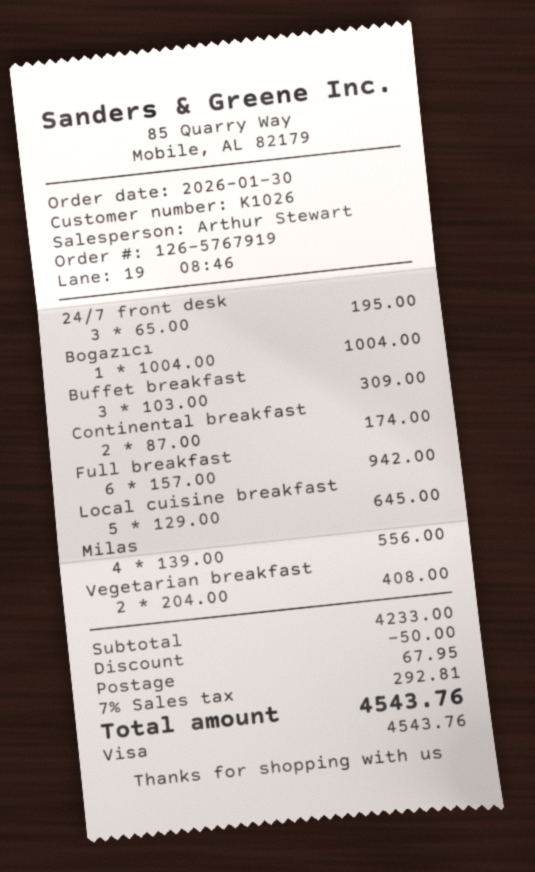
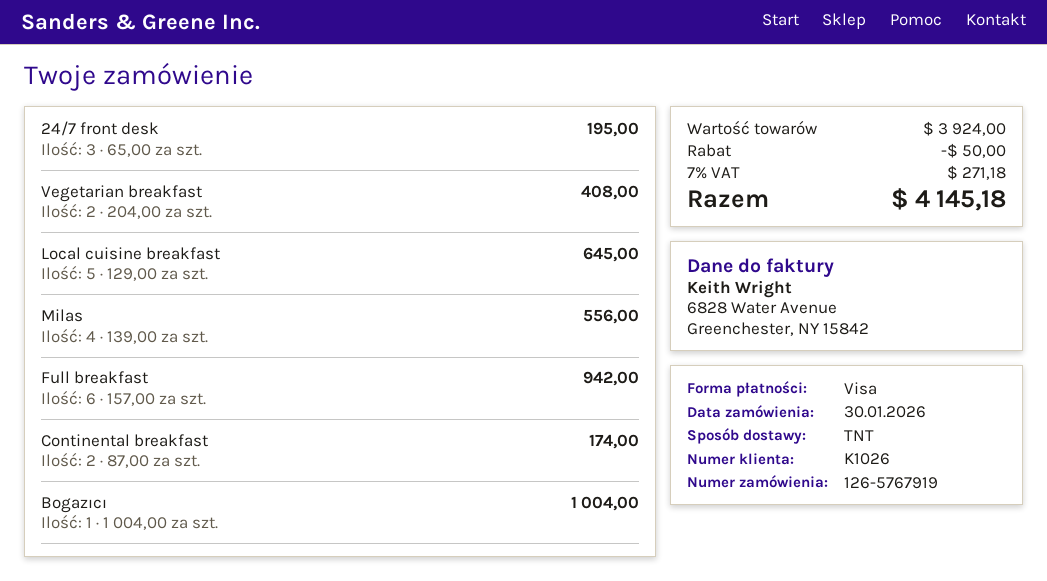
Buffet breakfast: 3 x 103.00 = 309.00 -> none
subtotal: 4233.00 -> 3924.00
shipping: 67.95 -> none
tax: 7% = 292.81 -> 7% = 271.18
total: 4543.76 -> 4145.18

